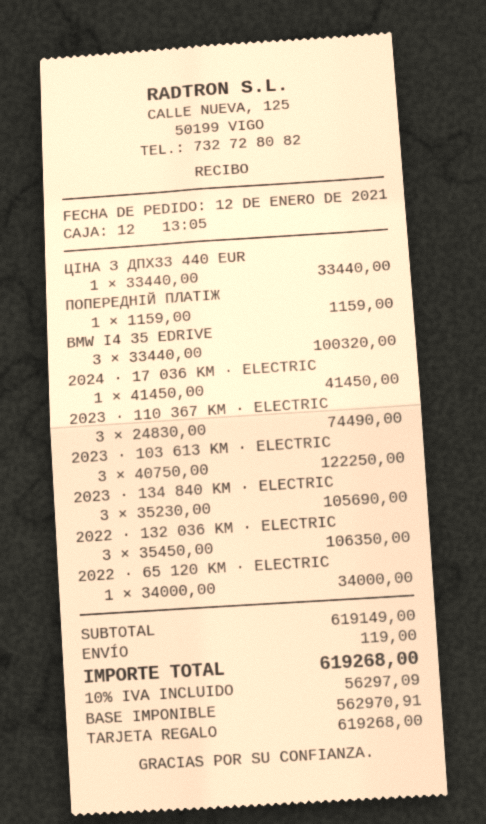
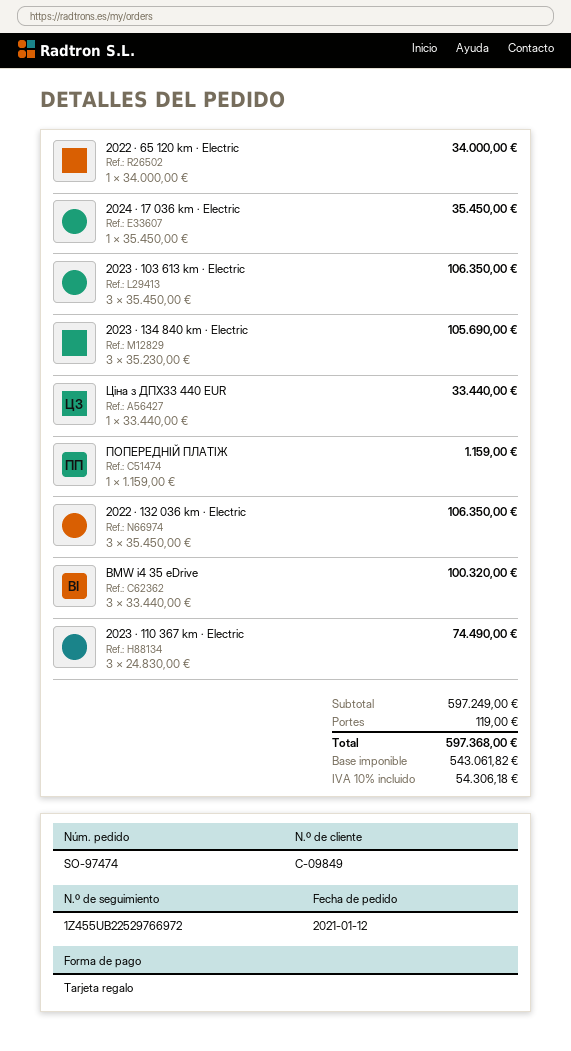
2024 · 17 036 KM · ELECTRIC: 1 x 41450.00 = 41450.00 -> 1 x 35450.00 = 35450.00
2023 · 103 613 KM · ELECTRIC: 3 x 40750.00 = 122250.00 -> 3 x 35450.00 = 106350.00
subtotal: 619149.00 -> 597249.00
net: 562970.91 -> 543061.82
tax: 10% = 56297.09 -> 10% = 54306.18
total: 619268.00 -> 597368.00

